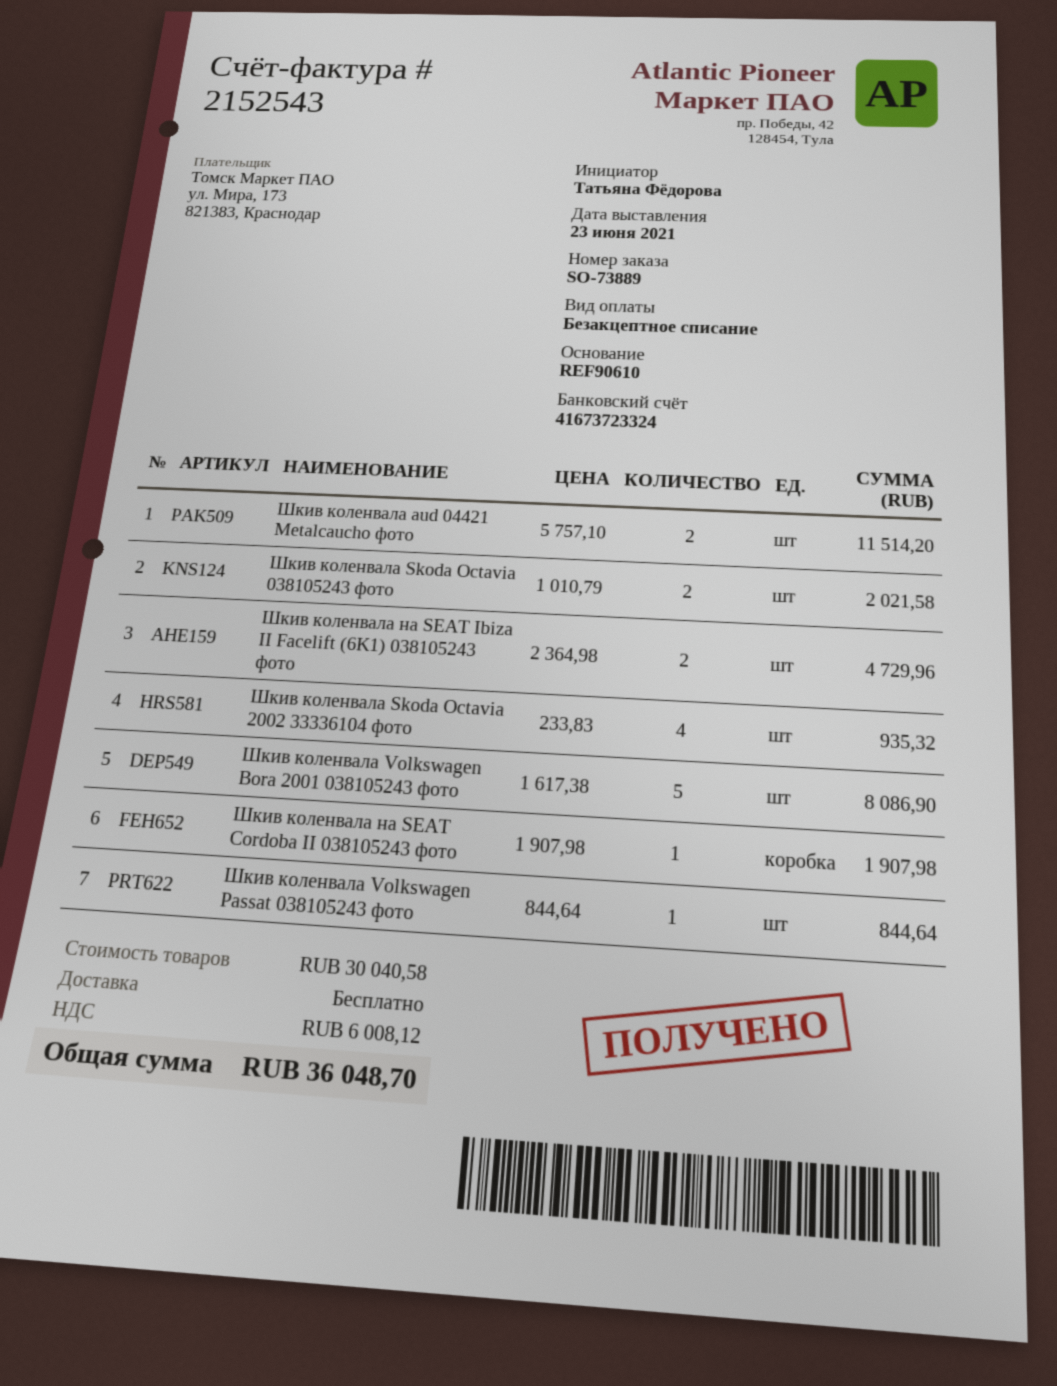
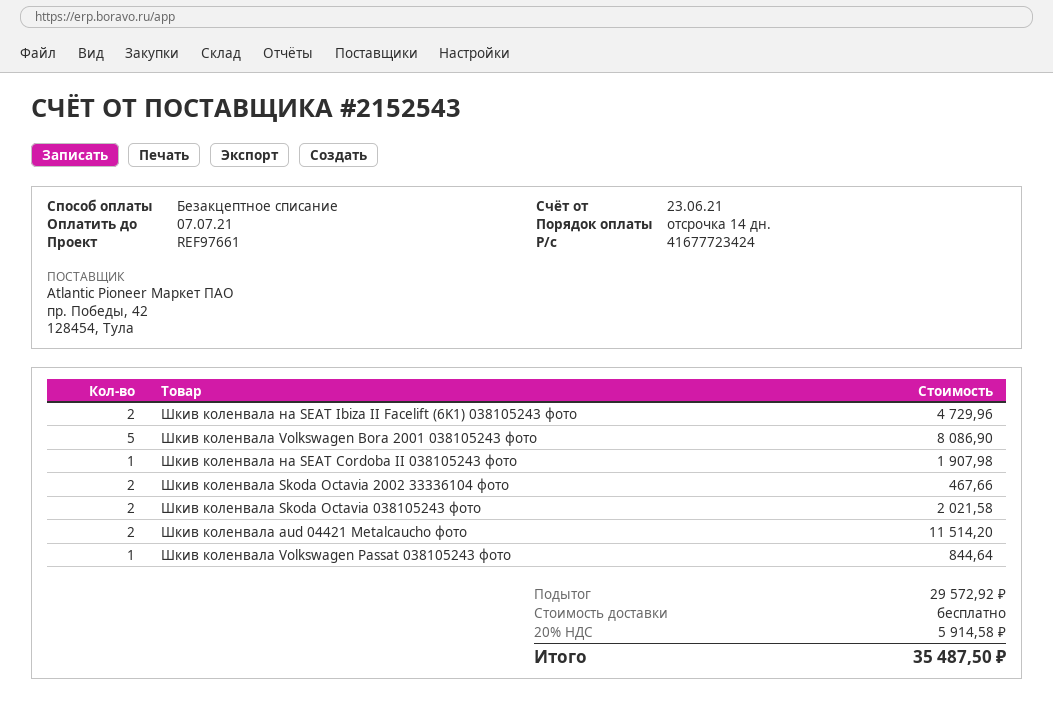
reference: REF90610 -> REF97661
bank account: 41673723324 -> 41677723424
Шкив коленвала Skoda Octavia 2002 33336104 фото: 4 for 935.32 -> 2 for 467.66
subtotal: 30040.58 -> 29572.92
tax: 6008.12 -> 5914.58
total: 36048.70 -> 35487.50

